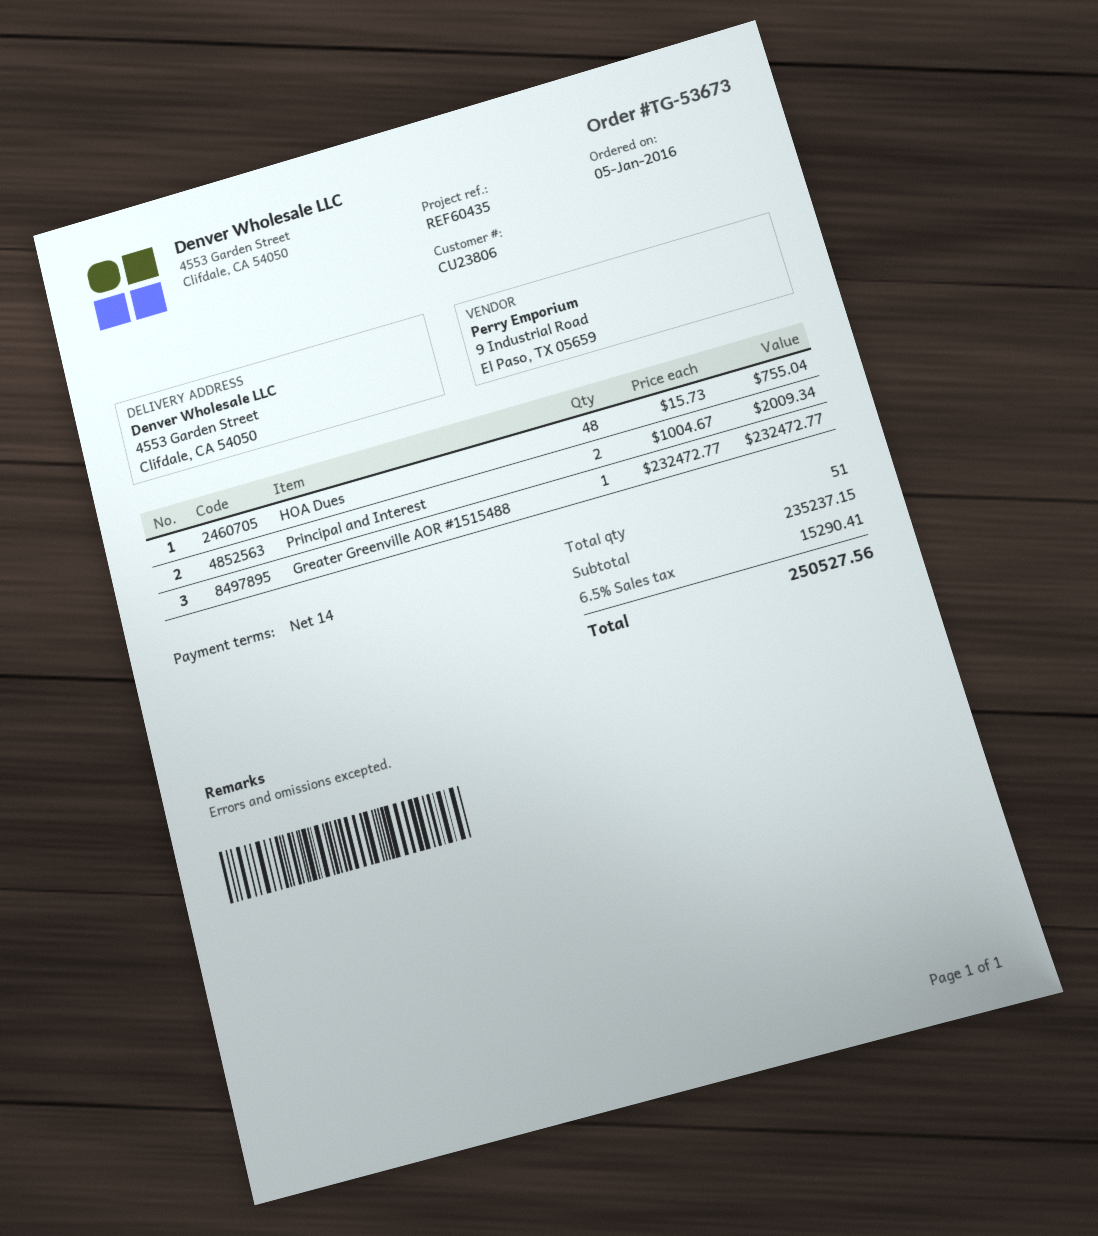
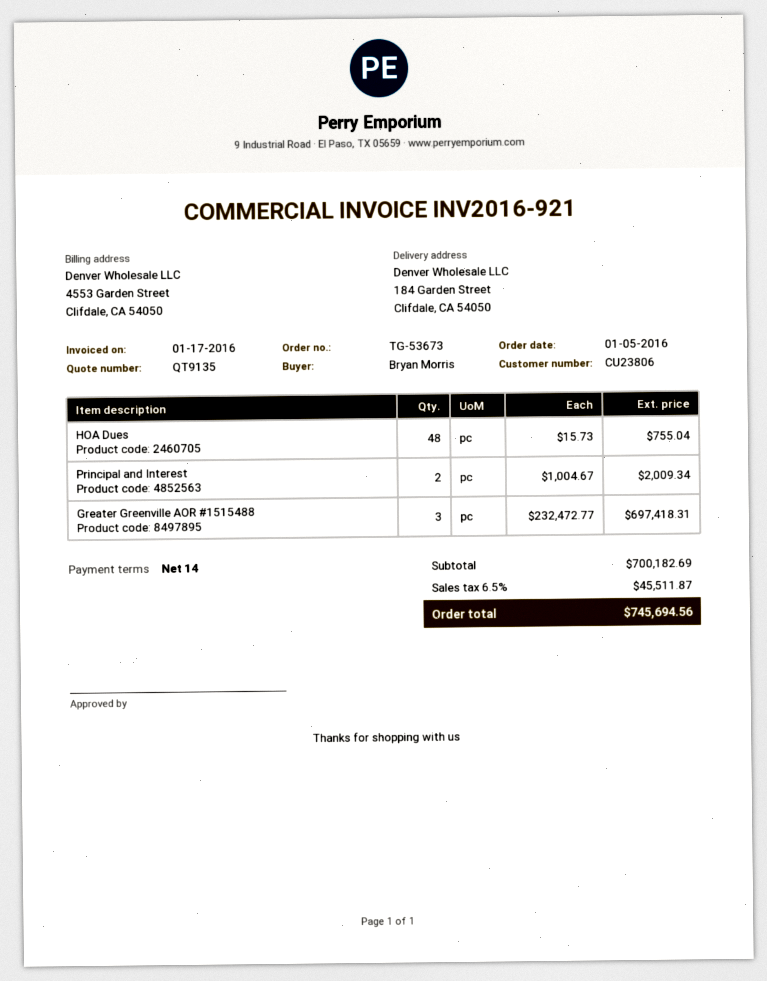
ship to: 4553 Garden Street, Clifdale, CA 54050 -> 184 Garden Street, Clifdale, CA 54050
Greater Greenville AOR #1515488: 1 x 232472.77 = 232472.77 -> 3 x 232472.77 = 697418.31
subtotal: 235237.15 -> 700182.69
tax: 6.5% = 15290.41 -> 6.5% = 45511.87
total: 250527.56 -> 745694.56

